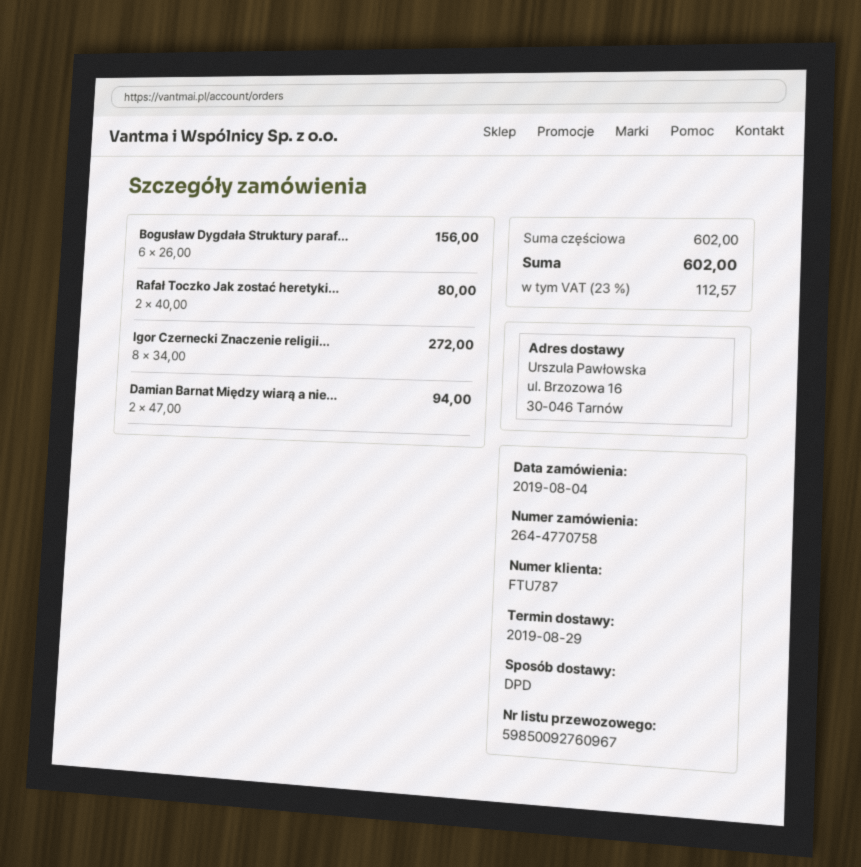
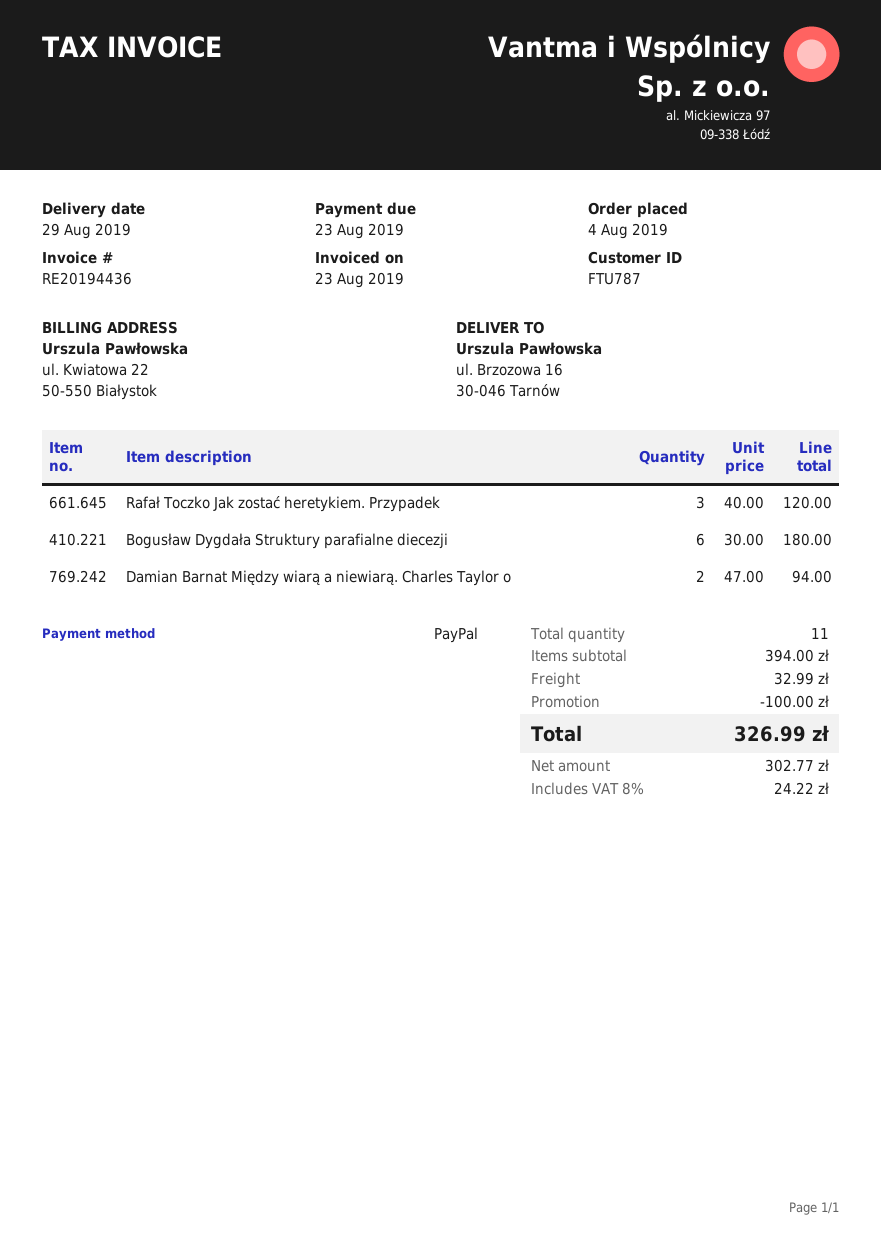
Bogusław Dygdała Struktury paraf...: 6 x 26.00 = 156.00 -> 6 x 30.00 = 180.00
Rafał Toczko Jak zostać heretyki...: 2 x 40.00 = 80.00 -> 3 x 40.00 = 120.00
Igor Czernecki Znaczenie religii...: 8 x 34.00 = 272.00 -> none
subtotal: 602.00 -> 394.00
discount: none -> 100.00
shipping: none -> 32.99
tax: 23% = 112.57 -> 8% = 24.22
total: 602.00 -> 326.99

